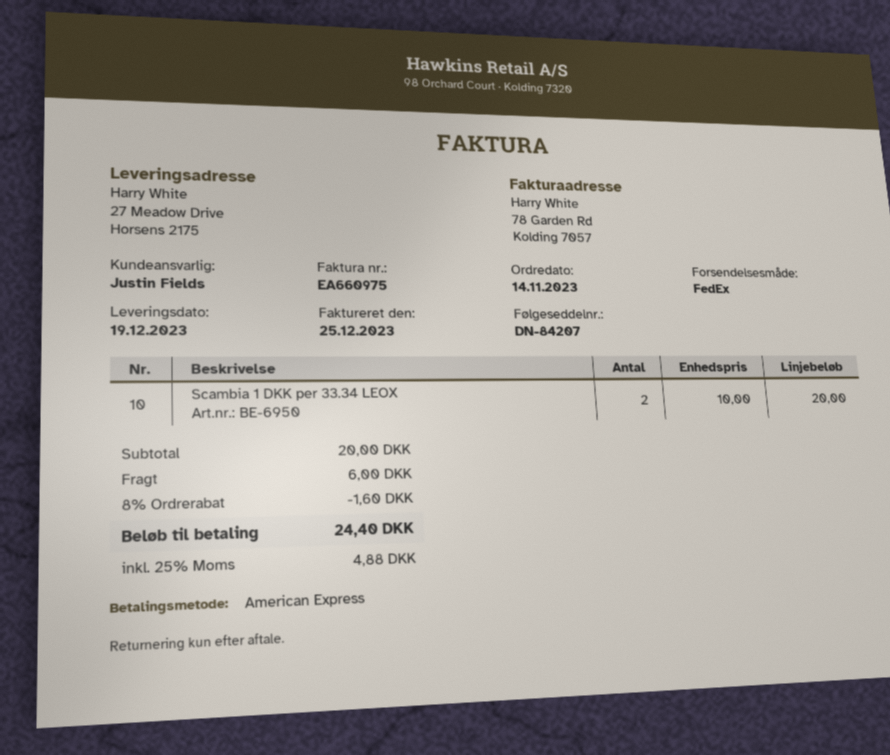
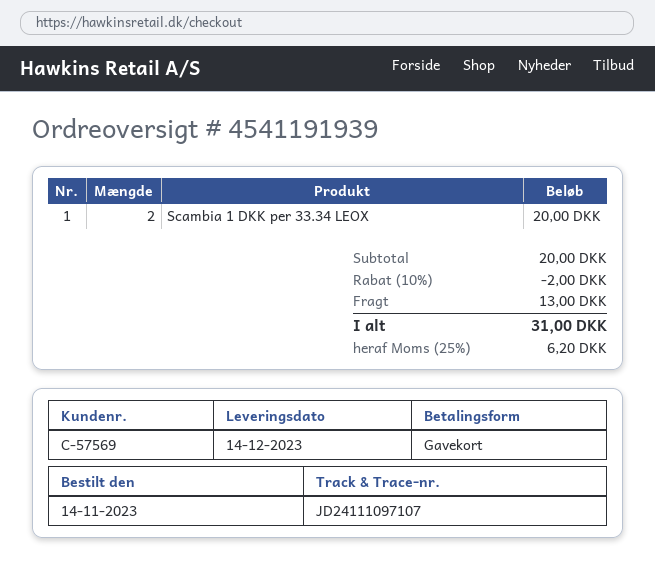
delivery date: 2023-12-19 -> 2023-12-14
payment method: American Express -> gift card
discount: 8% = 1.60 -> 10% = 2.00
shipping: 6.00 -> 13.00
tax: 25% = 4.88 -> 25% = 6.20
total: 24.40 -> 31.00

